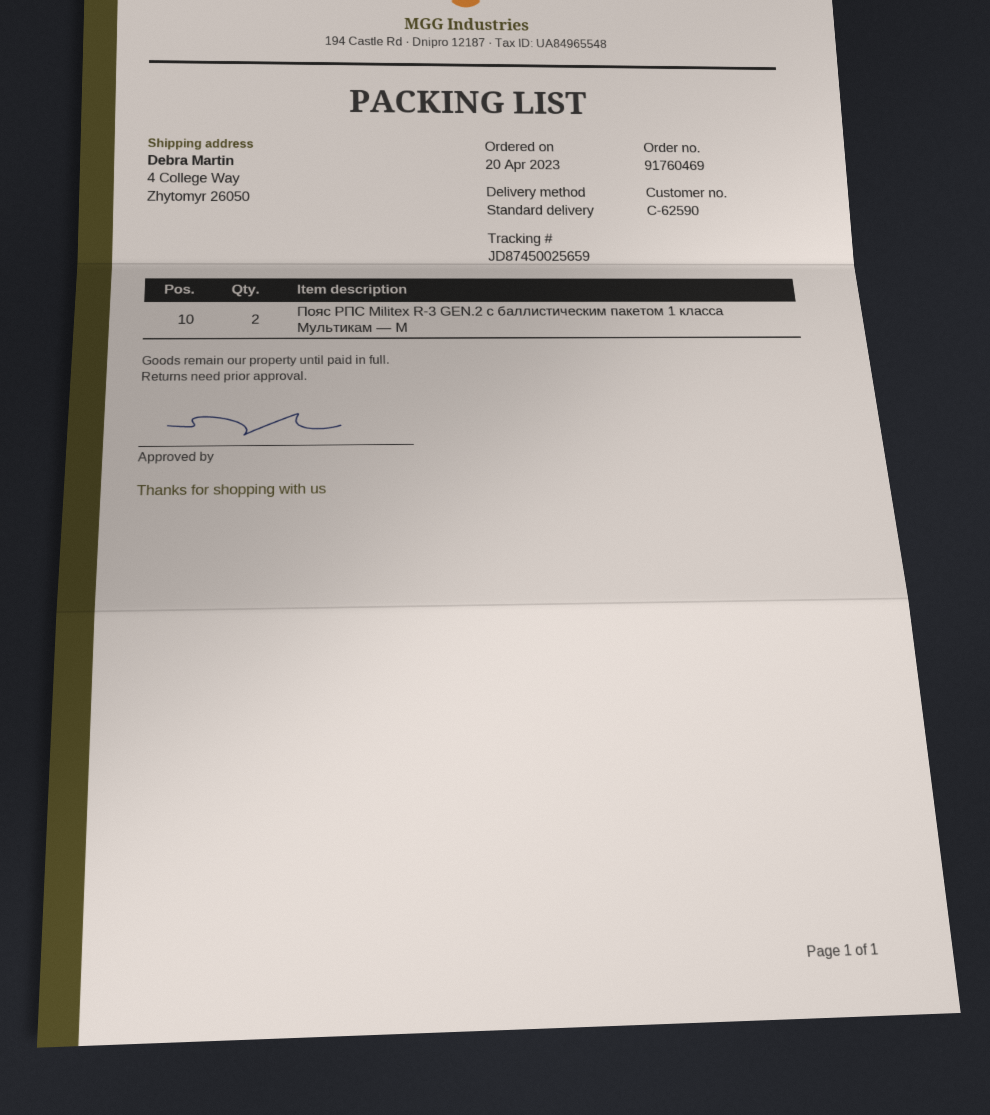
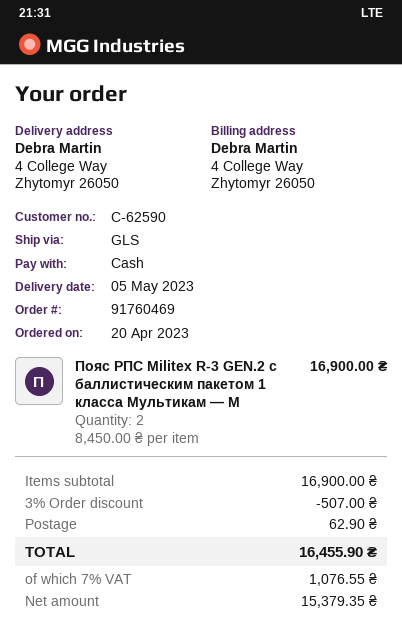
shipping method: standard -> GLS

